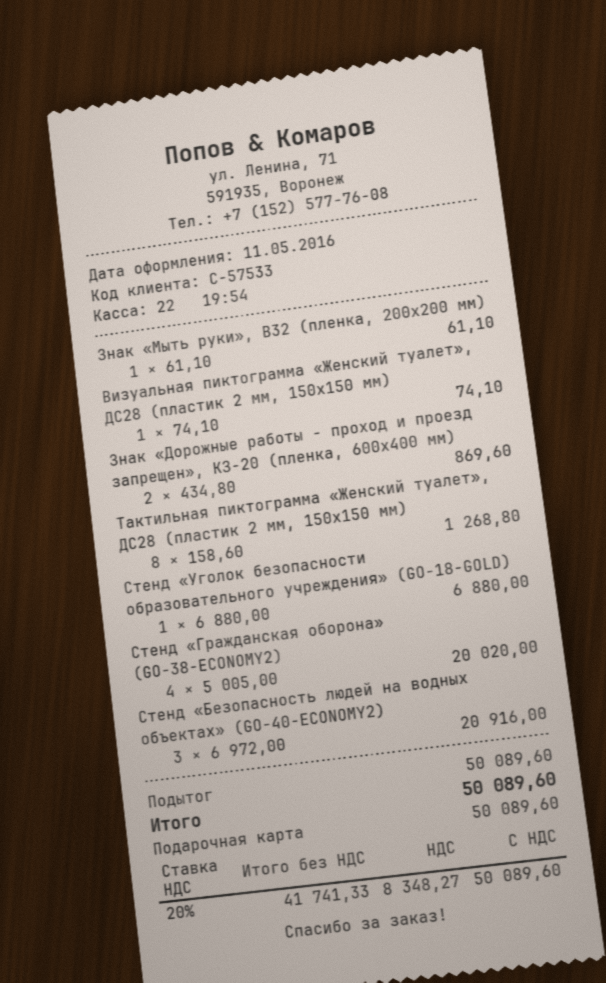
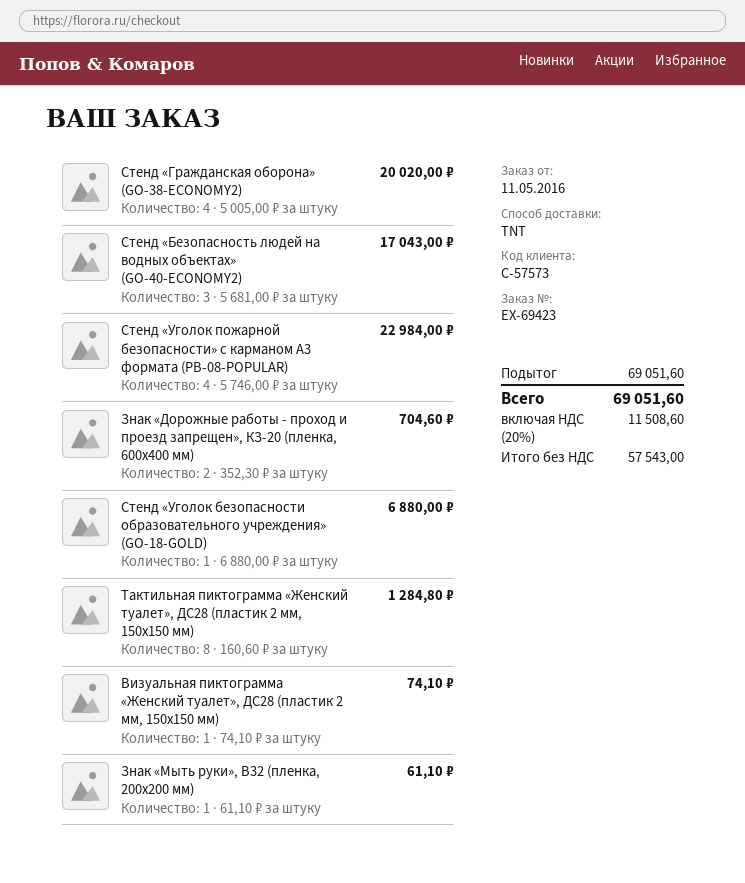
customer number: C-57533 -> C-57573
Знак «Дорожные работы - проход и проезд запрещен», КЗ-20 (пленка, 600х400 мм): 2 x 434.80 = 869.60 -> 2 x 352.30 = 704.60
Тактильная пиктограмма «Женский туалет», ДС28 (пластик 2 мм, 150х150 мм): 8 x 158.60 = 1268.80 -> 8 x 160.60 = 1284.80
Стенд «Безопасность людей на водных объектах» (GO-40-ECONOMY2): 3 x 6972.00 = 20916.00 -> 3 x 5681.00 = 17043.00
Стенд «Уголок пожарной безопасности» с карманом А3 формата (PB-08-POPULAR): none -> 4 x 5746.00 = 22984.00
subtotal: 50089.60 -> 69051.60
net: 41741.33 -> 57543.00
tax: 20% = 8348.27 -> 20% = 11508.60
total: 50089.60 -> 69051.60

